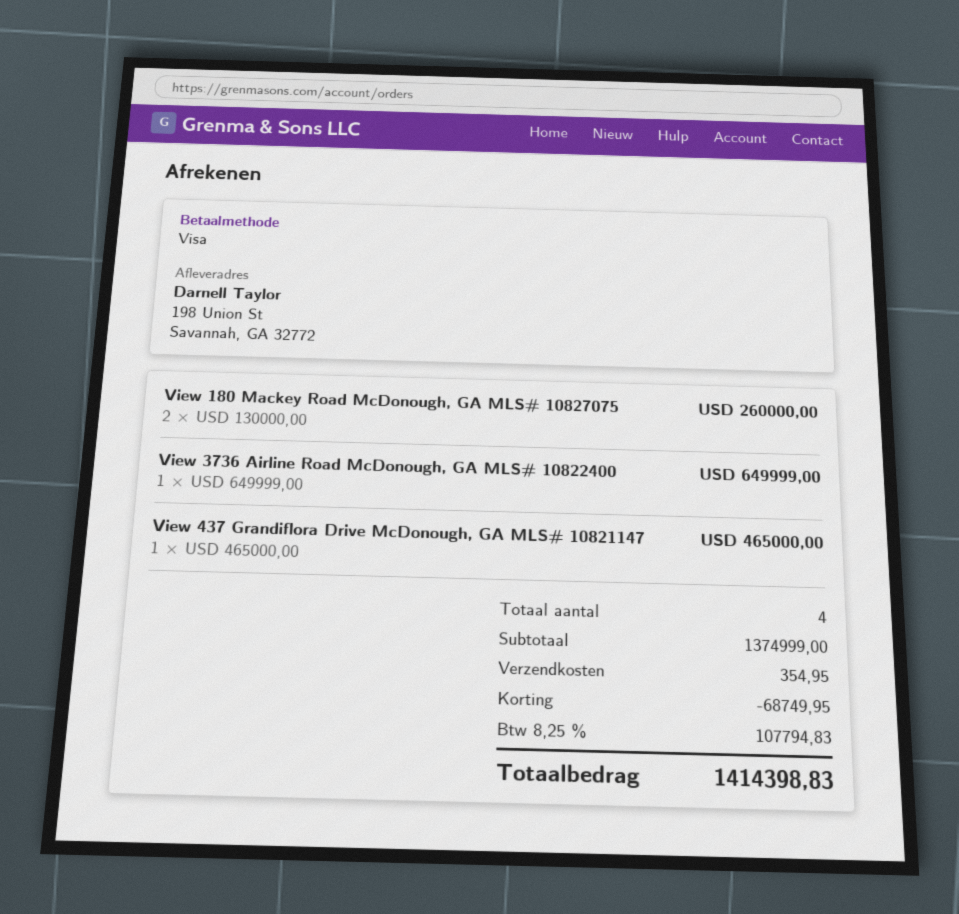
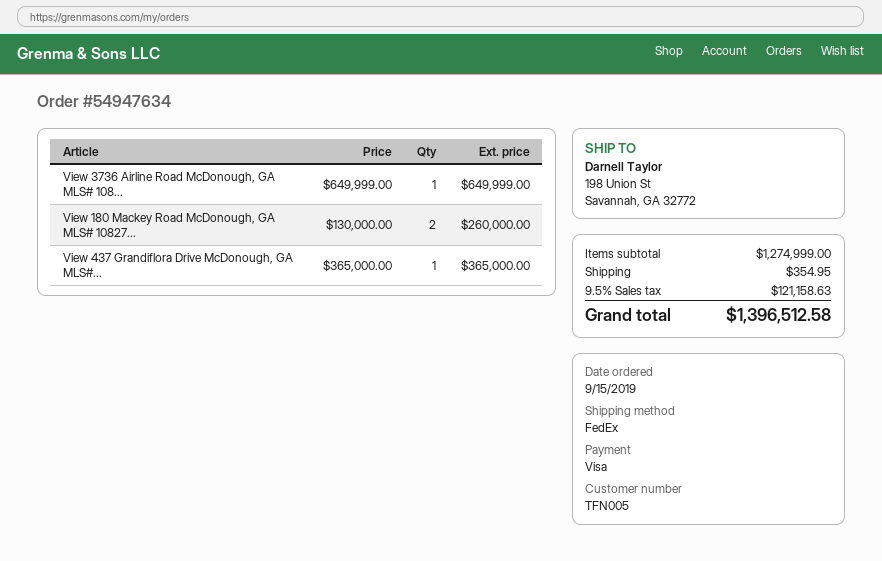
View 437 Grandiflora Drive McDonough, GA MLS# 10821147: 1 x 465000.00 = 465000.00 -> 1 x 365000.00 = 365000.00
subtotal: 1374999.00 -> 1274999.00
discount: 68749.95 -> none
tax: 8.25% = 107794.83 -> 9.5% = 121158.63
total: 1414398.83 -> 1396512.58

